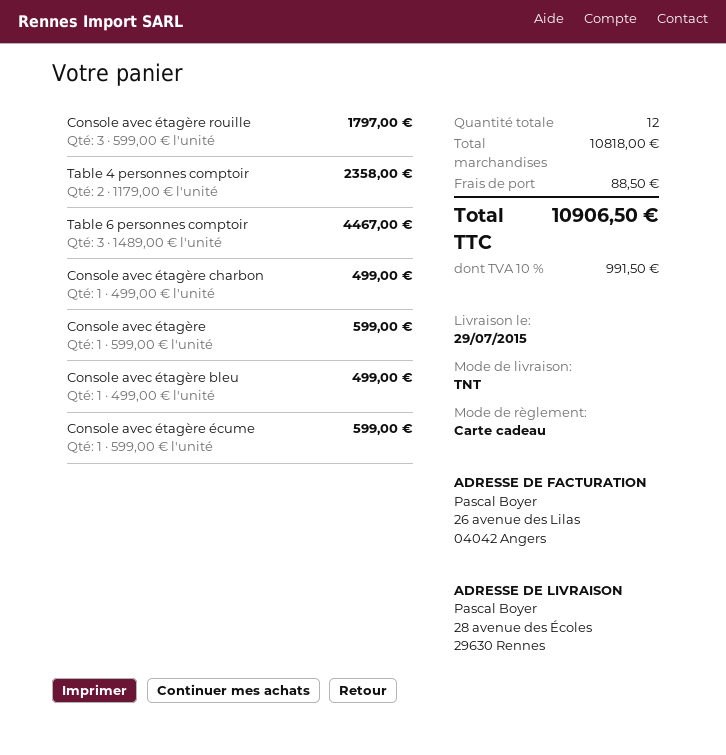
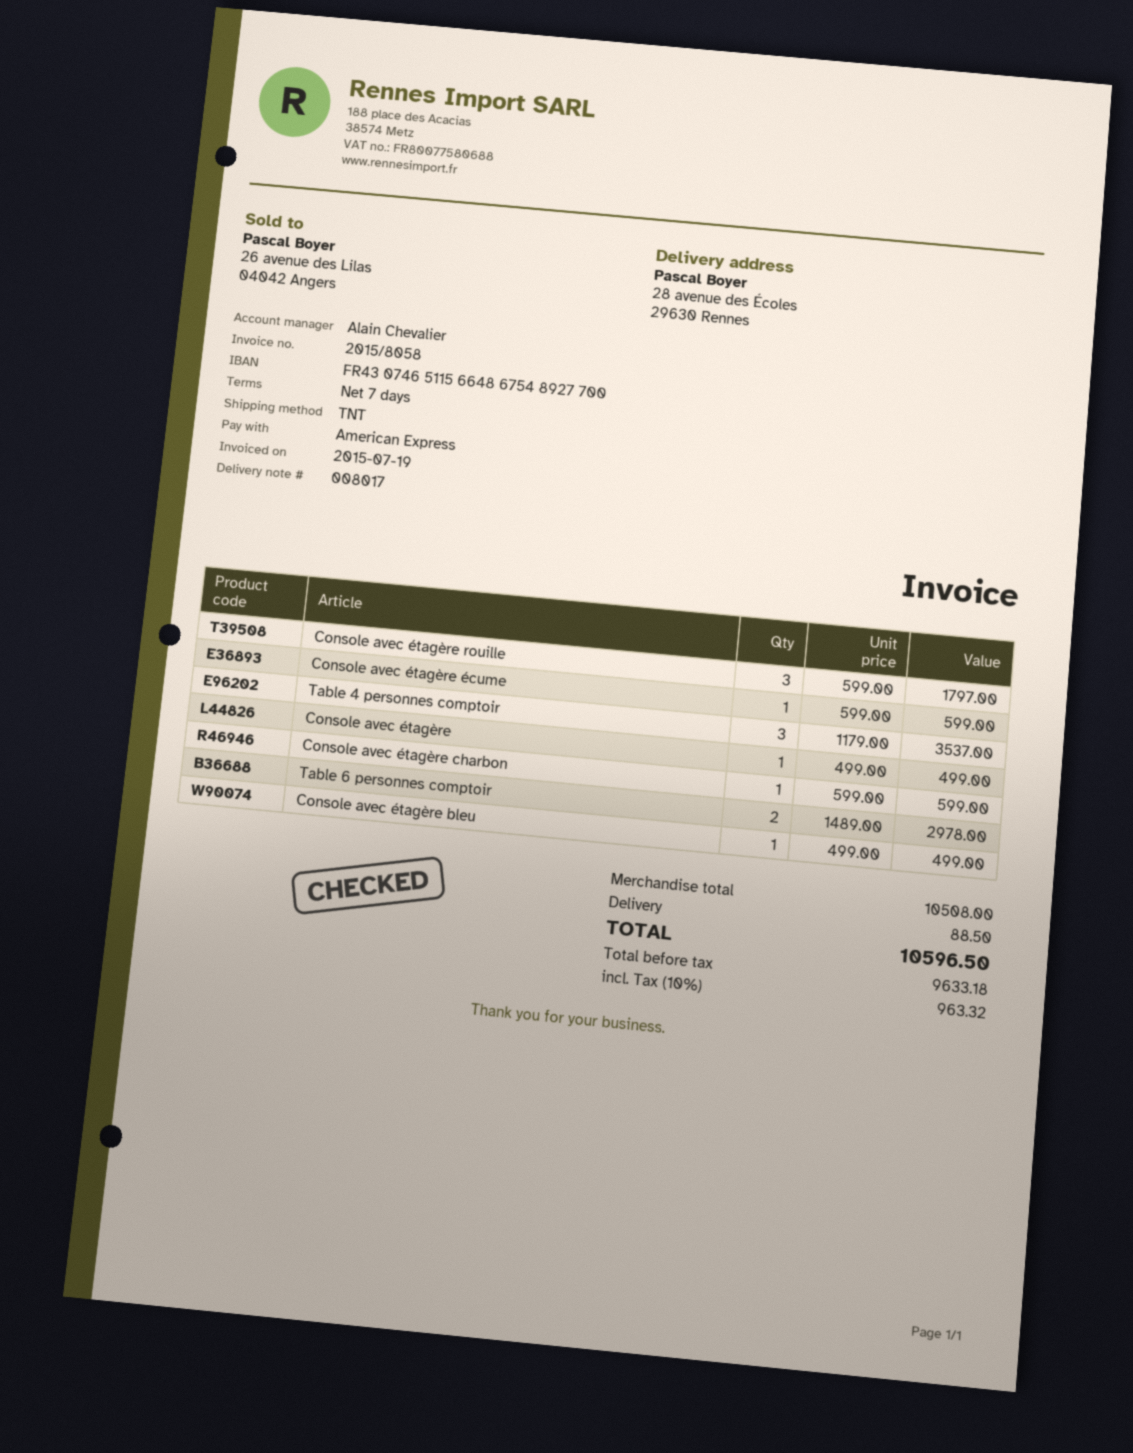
payment method: gift card -> American Express
Table 4 personnes comptoir: 2 x 1179.00 = 2358.00 -> 3 x 1179.00 = 3537.00
Table 6 personnes comptoir: 3 x 1489.00 = 4467.00 -> 2 x 1489.00 = 2978.00
Console avec étagère charbon: 1 x 499.00 = 499.00 -> 1 x 599.00 = 599.00
Console avec étagère: 1 x 599.00 = 599.00 -> 1 x 499.00 = 499.00
subtotal: 10818.00 -> 10508.00
tax: 10% = 991.50 -> 10% = 963.32
total: 10906.50 -> 10596.50

